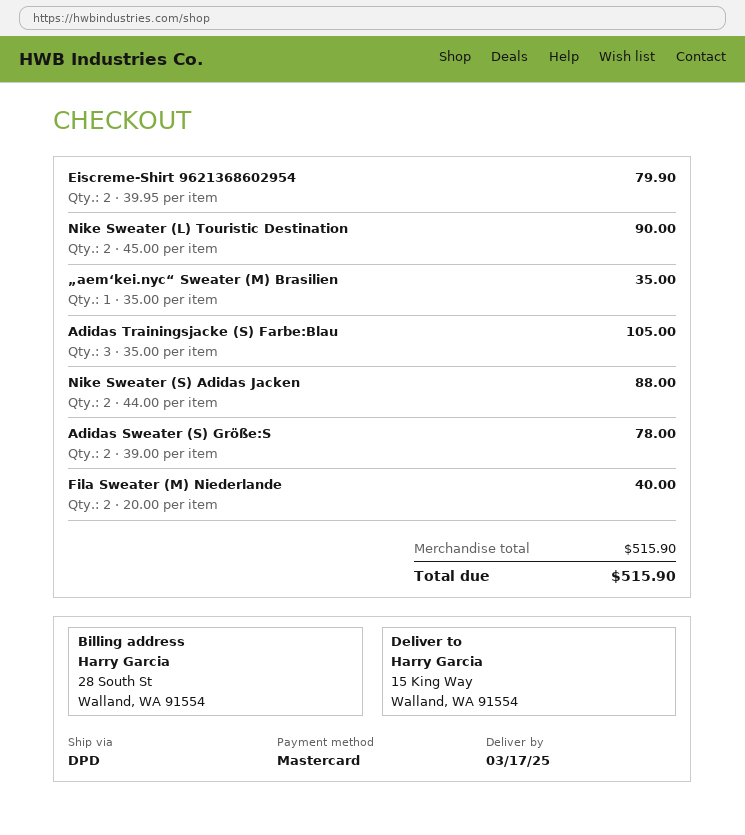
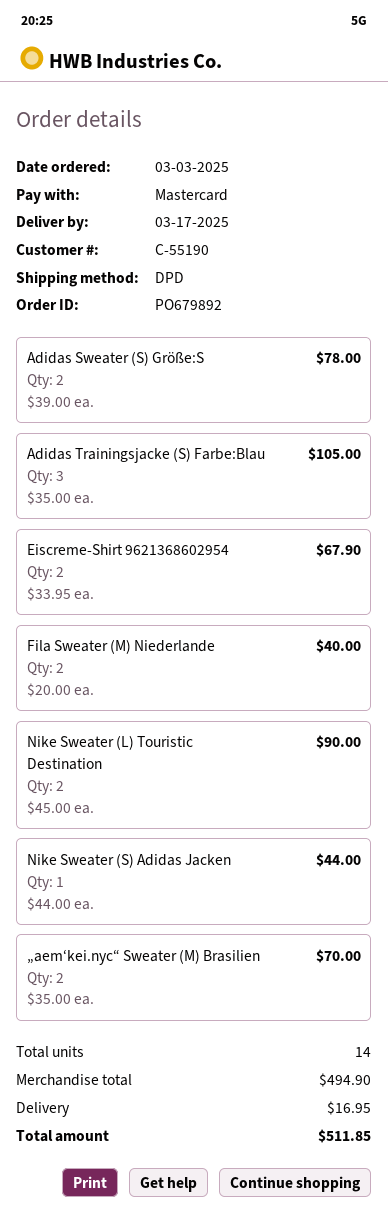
Eiscreme-Shirt 9621368602954: 2 x 39.95 = 79.90 -> 2 x 33.95 = 67.90
„aem‘kei.nyc“ Sweater (M) Brasilien: 1 x 35.00 = 35.00 -> 2 x 35.00 = 70.00
Nike Sweater (S) Adidas Jacken: 2 x 44.00 = 88.00 -> 1 x 44.00 = 44.00
subtotal: 515.90 -> 494.90
shipping: none -> 16.95
total: 515.90 -> 511.85

